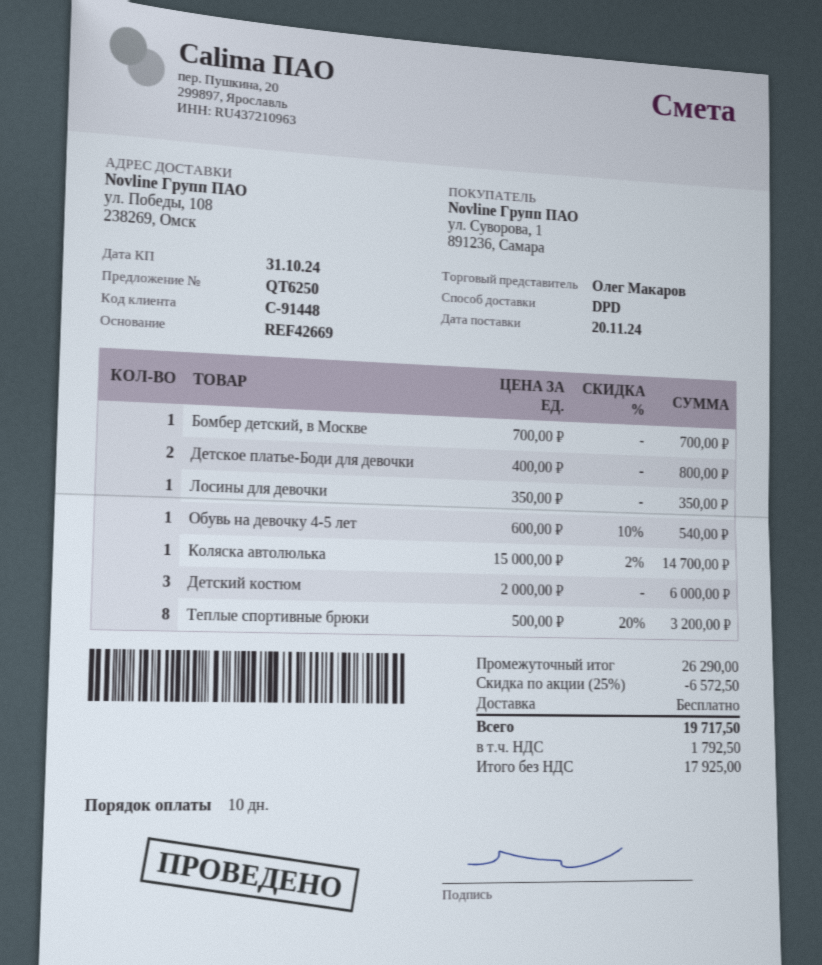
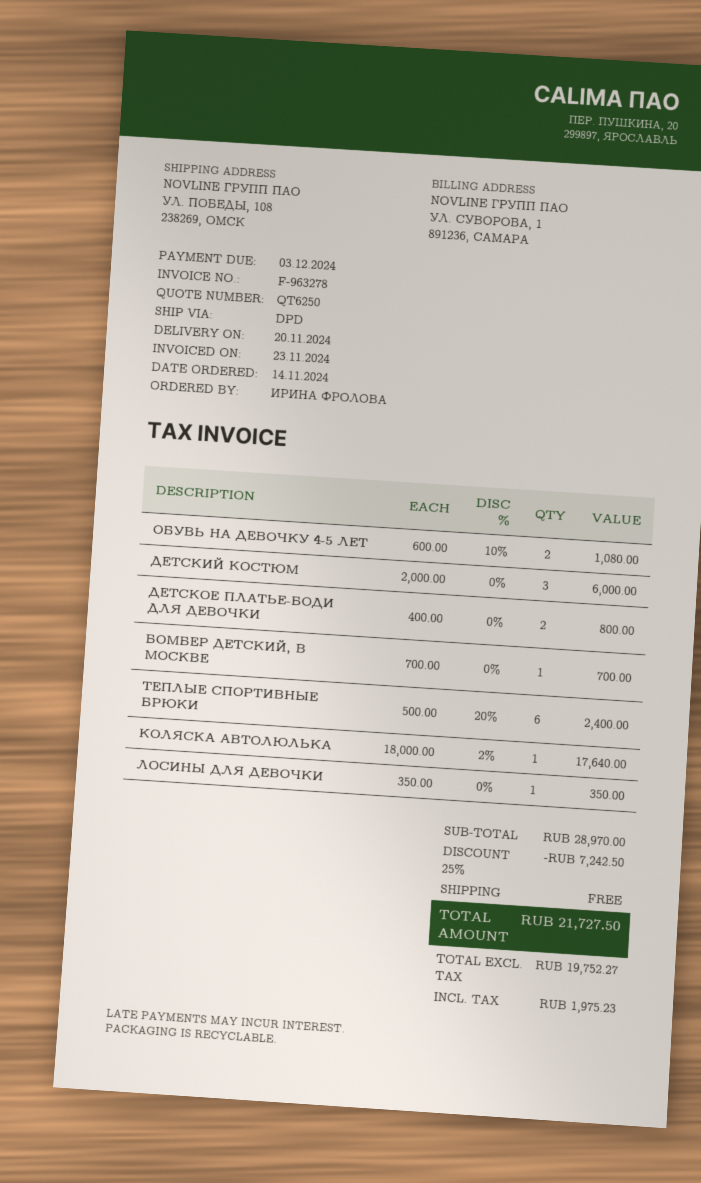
Обувь на девочку 4-5 лет: 1 x 600.00 - 10% = 540.00 -> 2 x 600.00 - 10% = 1080.00
Коляска автолюлька: 1 x 15000.00 - 2% = 14700.00 -> 1 x 18000.00 - 2% = 17640.00
Теплые спортивные брюки: 8 x 500.00 - 20% = 3200.00 -> 6 x 500.00 - 20% = 2400.00
subtotal: 26290.00 -> 28970.00
discount: 25% = 6572.50 -> 25% = 7242.50
net: 17925.00 -> 19752.27
tax: 1792.50 -> 1975.23
total: 19717.50 -> 21727.50

